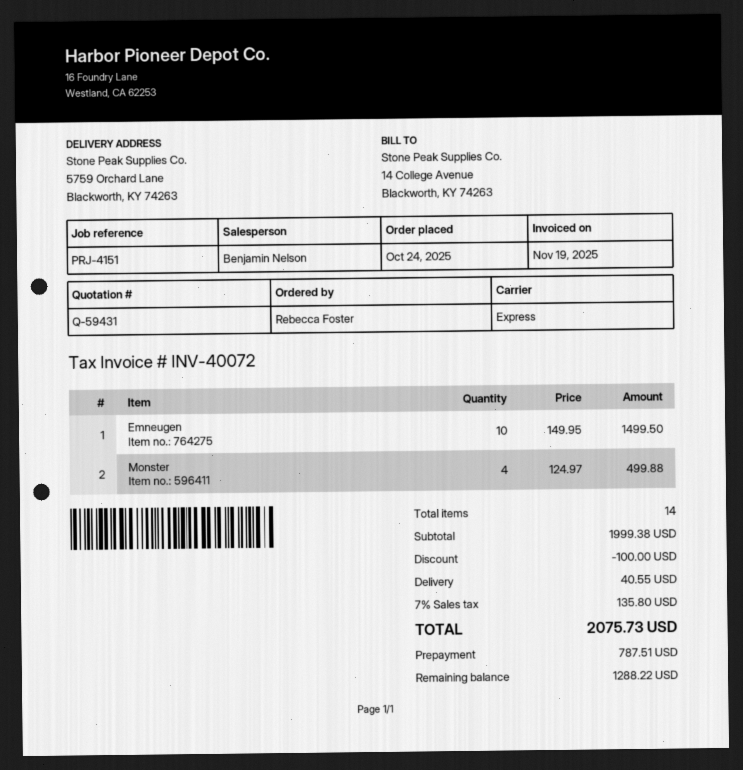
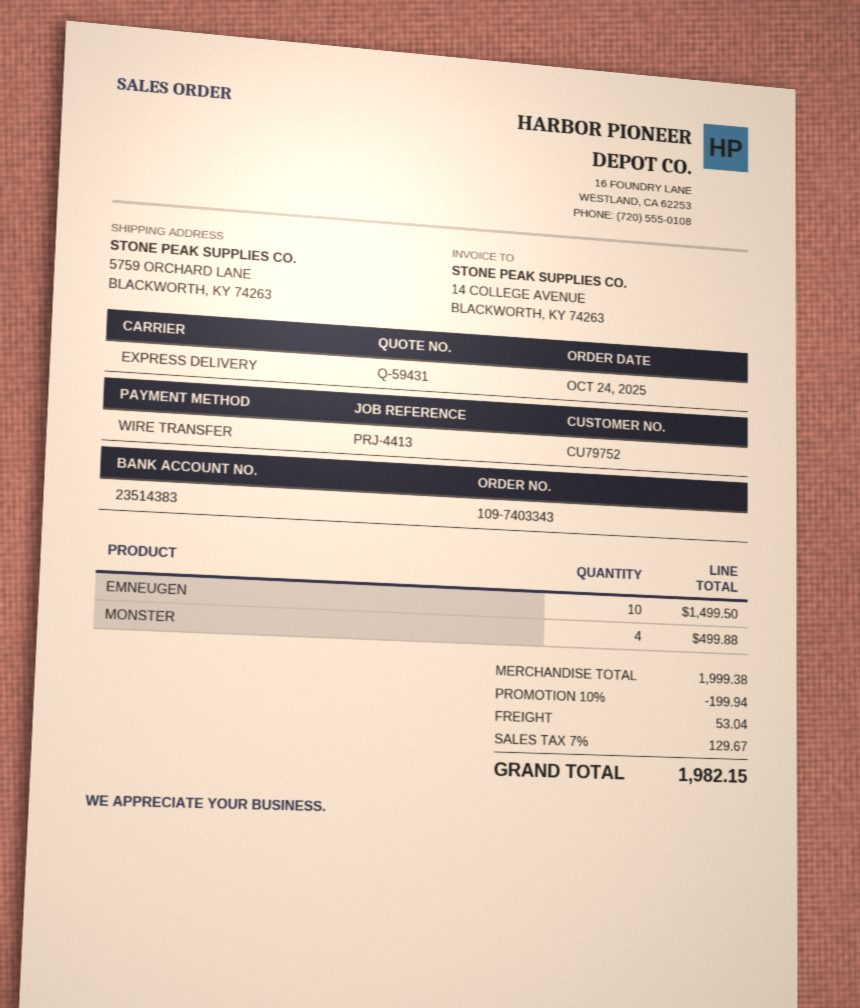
reference: PRJ-4151 -> PRJ-4413
discount: 100.00 -> 199.94
shipping: 40.55 -> 53.04
tax: 7% = 135.80 -> 7% = 129.67
total: 2075.73 -> 1982.15

